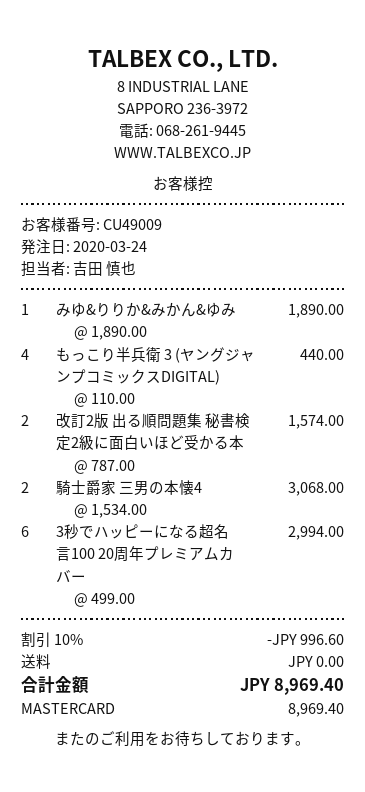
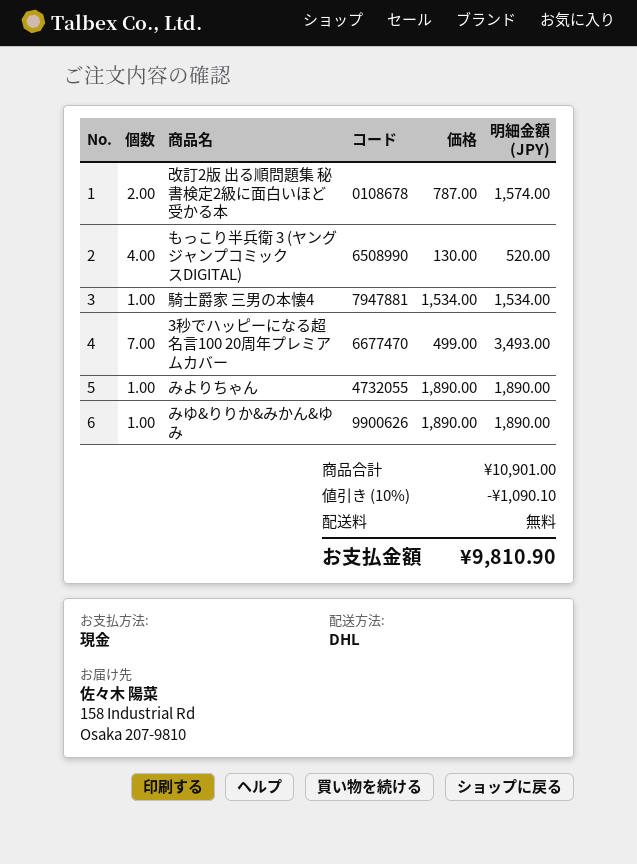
payment method: Mastercard -> cash
もっこり半兵衛 3 (ヤングジャンプコミックスDIGITAL): 4 x 110.00 = 440.00 -> 4 x 130.00 = 520.00
騎士爵家 三男の本懐4: 2 x 1534.00 = 3068.00 -> 1 x 1534.00 = 1534.00
3秒でハッピーになる超名言100 20周年プレミアムカバー: 6 x 499.00 = 2994.00 -> 7 x 499.00 = 3493.00
みよりちゃん: none -> 1 x 1890.00 = 1890.00
discount: 10% = 996.60 -> 10% = 1090.10
total: 8969.40 -> 9810.90

